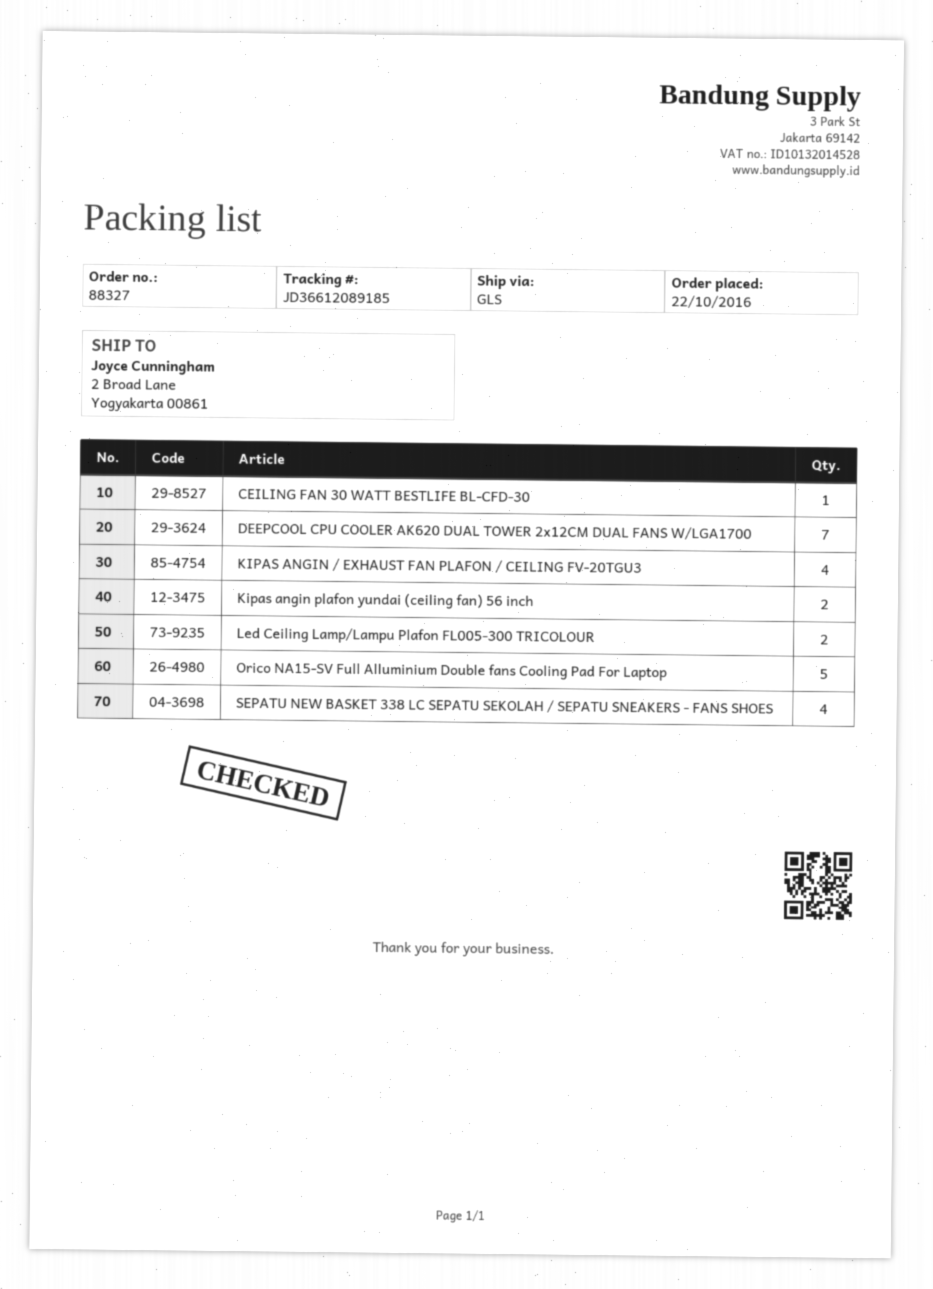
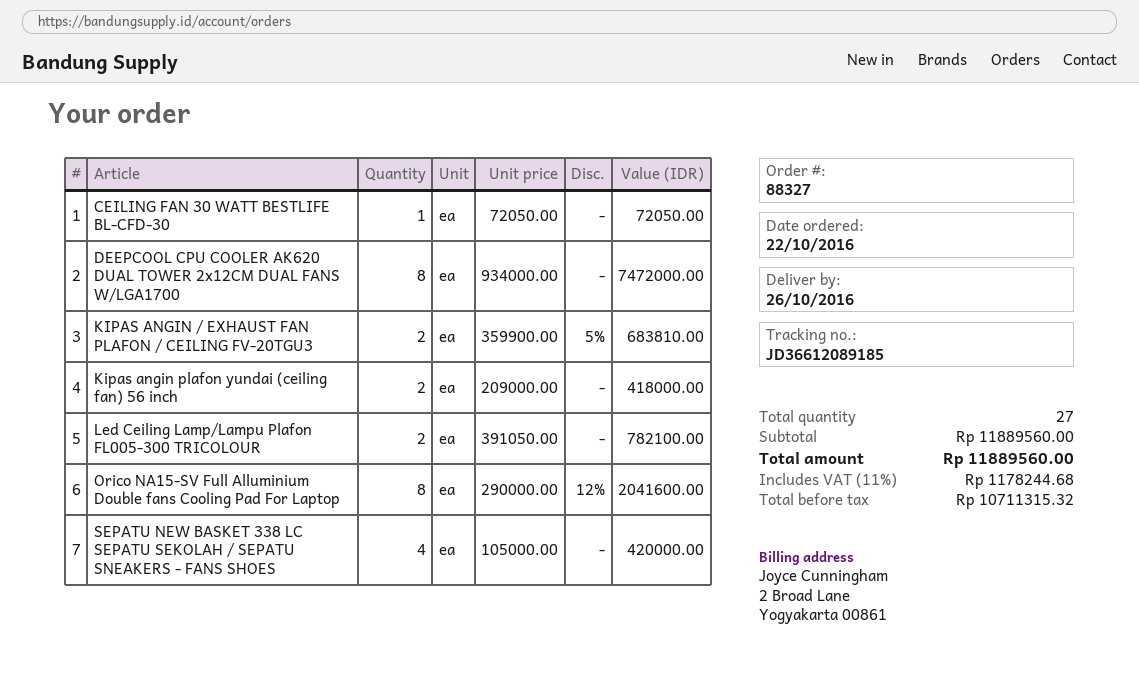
DEEPCOOL CPU COOLER AK620 DUAL TOWER 2x12CM DUAL FANS W/LGA1700: 7 -> 8
KIPAS ANGIN / EXHAUST FAN PLAFON / CEILING FV-20TGU3: 4 -> 2
Orico NA15-SV Full Alluminium Double fans Cooling Pad For Laptop: 5 -> 8

